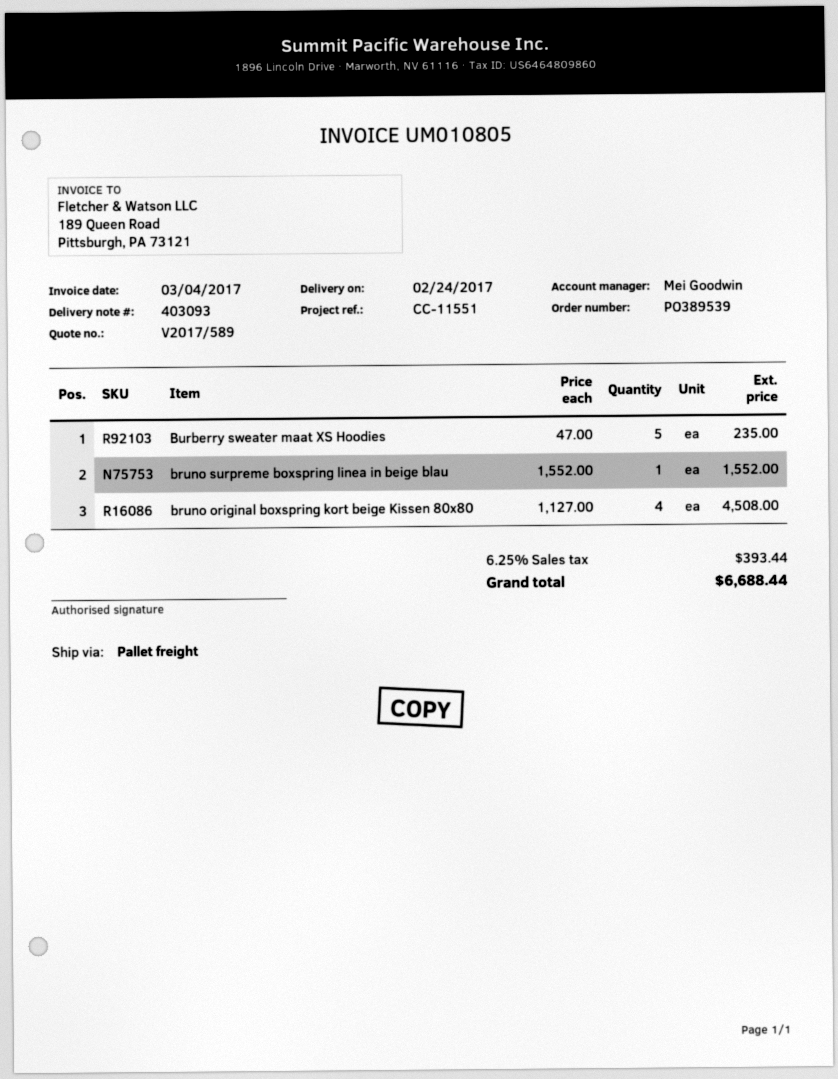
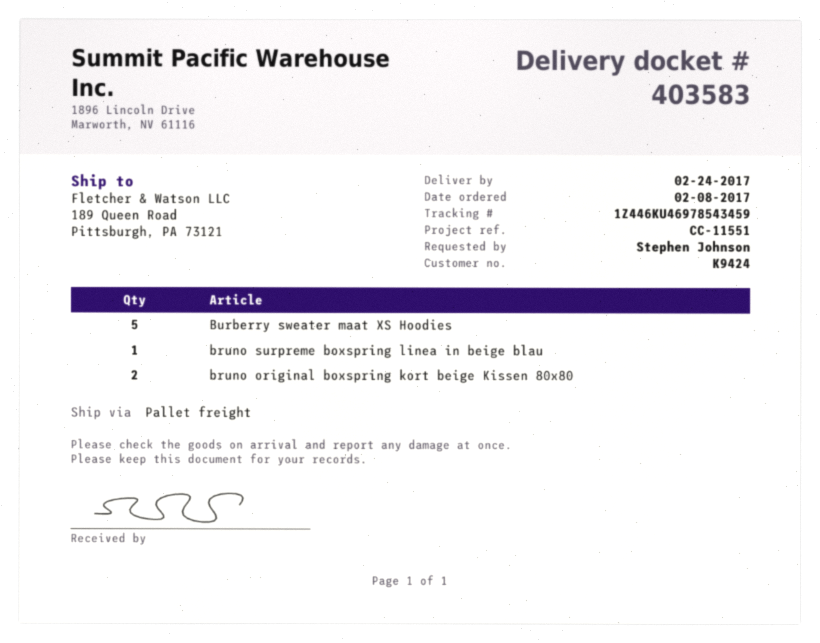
delivery note number: 403093 -> 403583
bruno original boxspring kort beige Kissen 80x80: 4 -> 2

